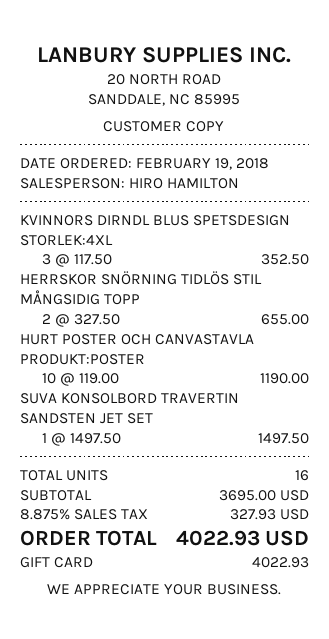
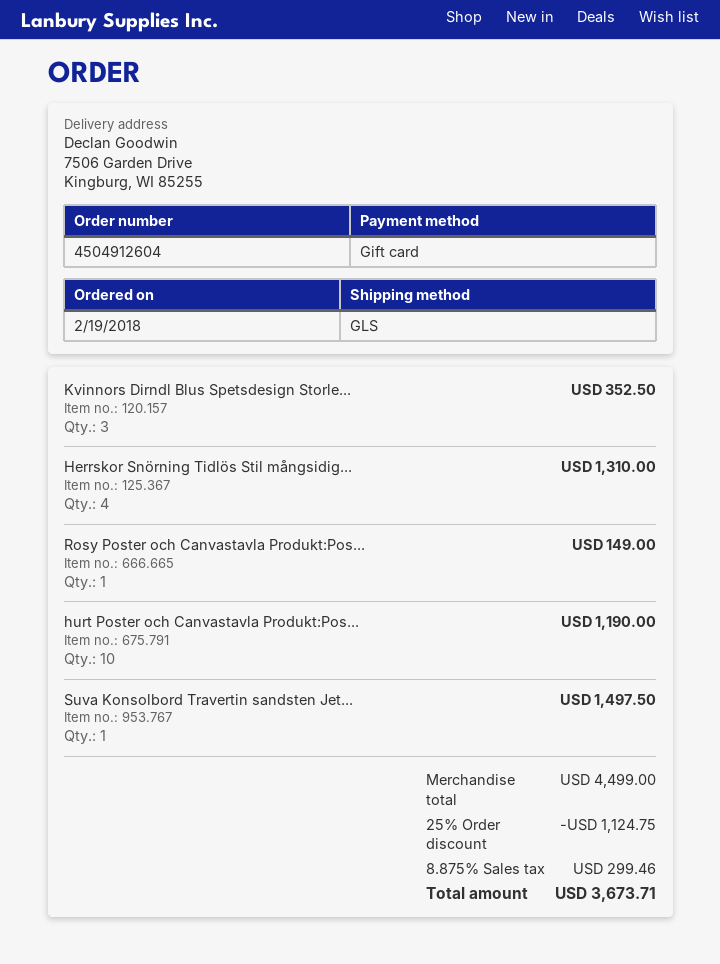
HERRSKOR SNÖRNING TIDLÖS STIL MÅNGSIDIG TOPP: 2 for 655.00 -> 4 for 1310.00
Rosy Poster och Canvastavla Produkt:Pos...: none -> 1 for 149.00
subtotal: 3695.00 -> 4499.00
discount: none -> 25% = 1124.75
tax: 8.875% = 327.93 -> 8.875% = 299.46
total: 4022.93 -> 3673.71

